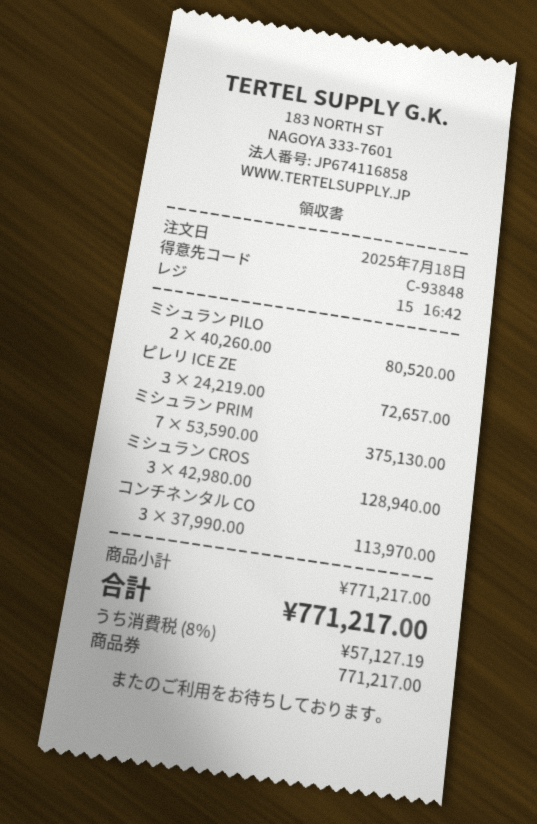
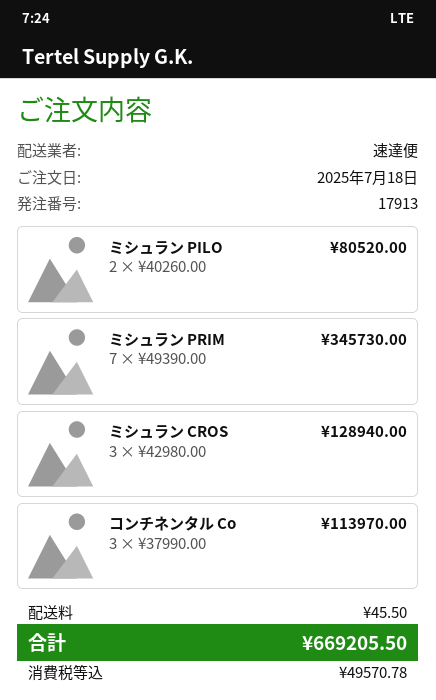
ピレリ ICE ZE: 3 x 24219.00 = 72657.00 -> none
ミシュラン PRIM: 7 x 53590.00 = 375130.00 -> 7 x 49390.00 = 345730.00
shipping: none -> 45.50
tax: 57127.19 -> 49570.78
total: 771217.00 -> 669205.50

